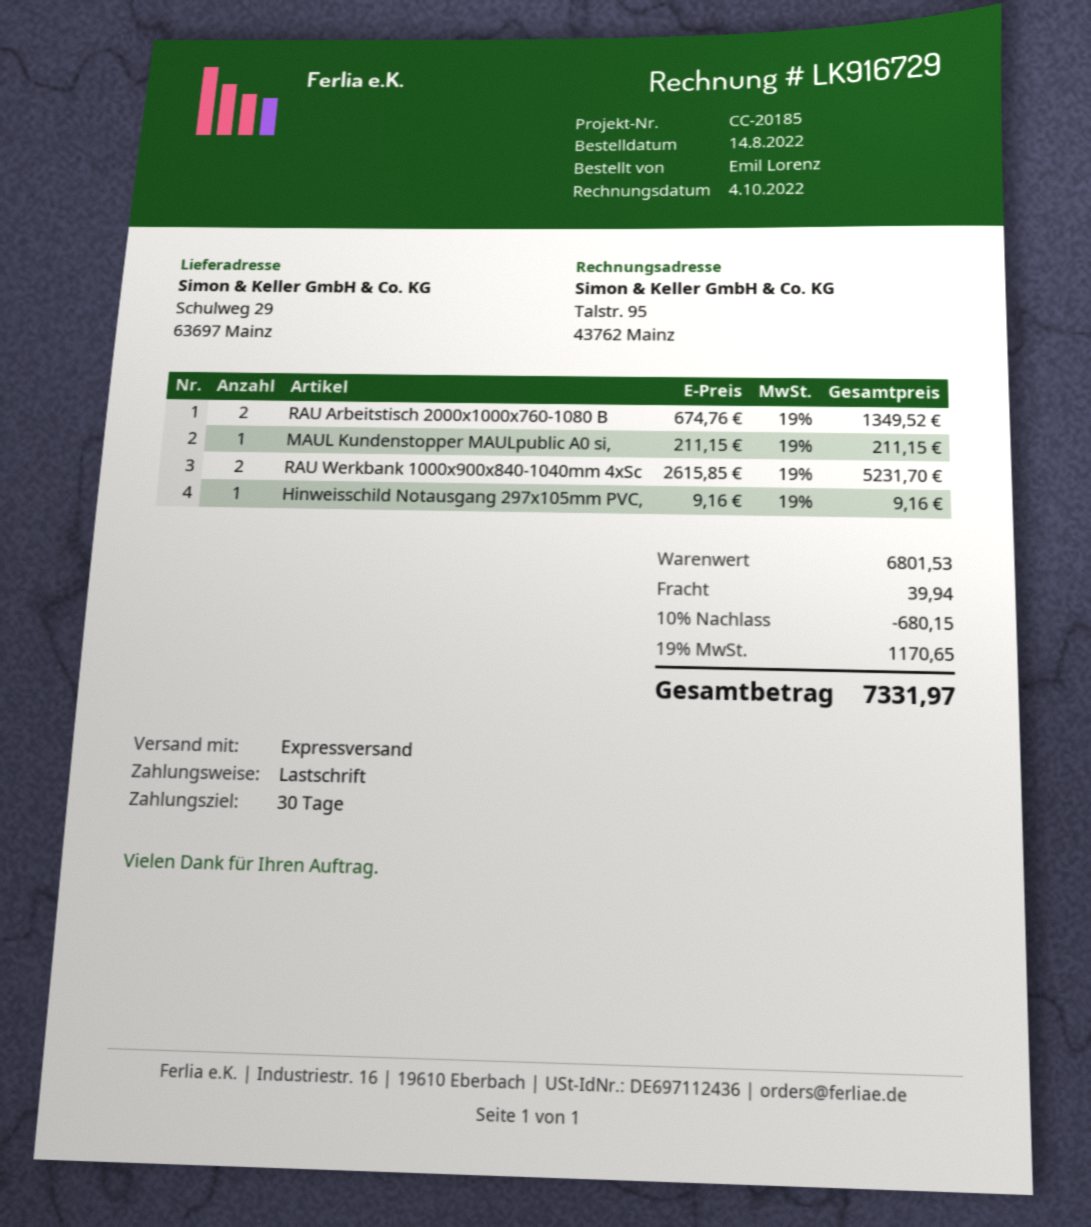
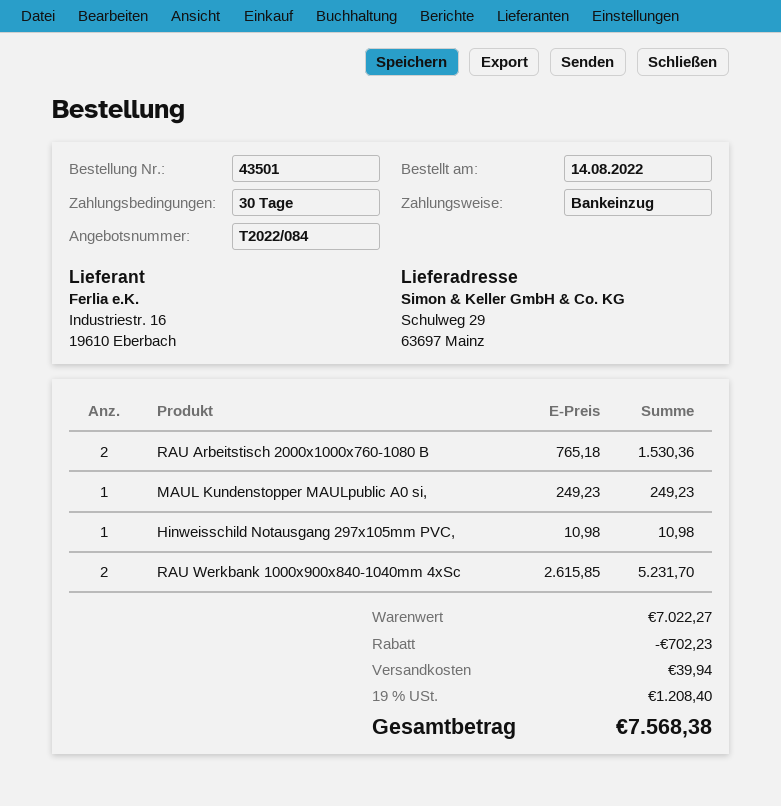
RAU Arbeitstisch 2000x1000x760-1080 B: 2 x 674.76 = 1349.52 -> 2 x 765.18 = 1530.36
MAUL Kundenstopper MAULpublic A0 si,: 1 x 211.15 = 211.15 -> 1 x 249.23 = 249.23
Hinweisschild Notausgang 297x105mm PVC,: 1 x 9.16 = 9.16 -> 1 x 10.98 = 10.98
subtotal: 6801.53 -> 7022.27
discount: 680.15 -> 702.23
tax: 19% = 1170.65 -> 19% = 1208.40
total: 7331.97 -> 7568.38

